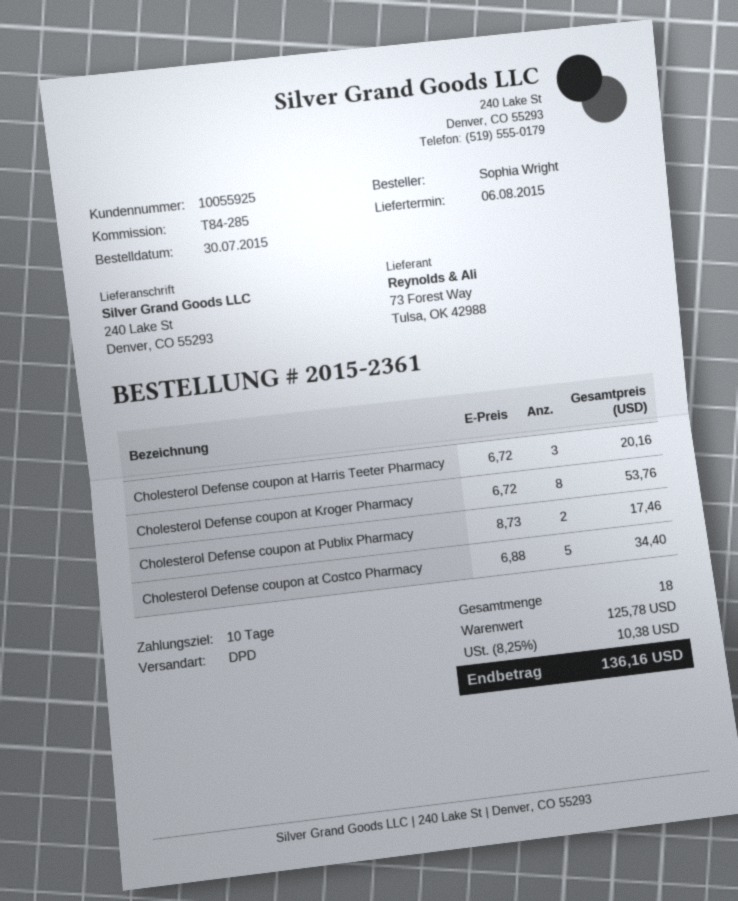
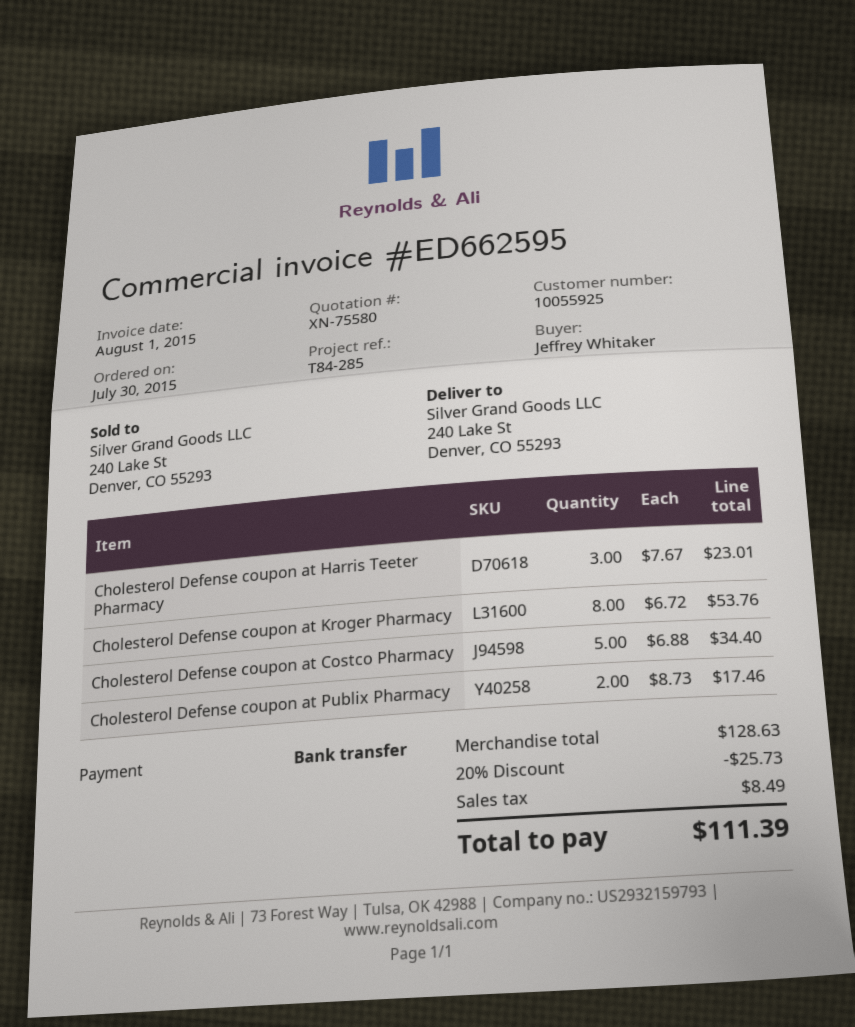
ordered by: Sophia Wright -> Jeffrey Whitaker
Cholesterol Defense coupon at Harris Teeter Pharmacy: 3 x 6.72 = 20.16 -> 3 x 7.67 = 23.01
subtotal: 125.78 -> 128.63
discount: none -> 20% = 25.73
tax: 10.38 -> 8.49
total: 136.16 -> 111.39

